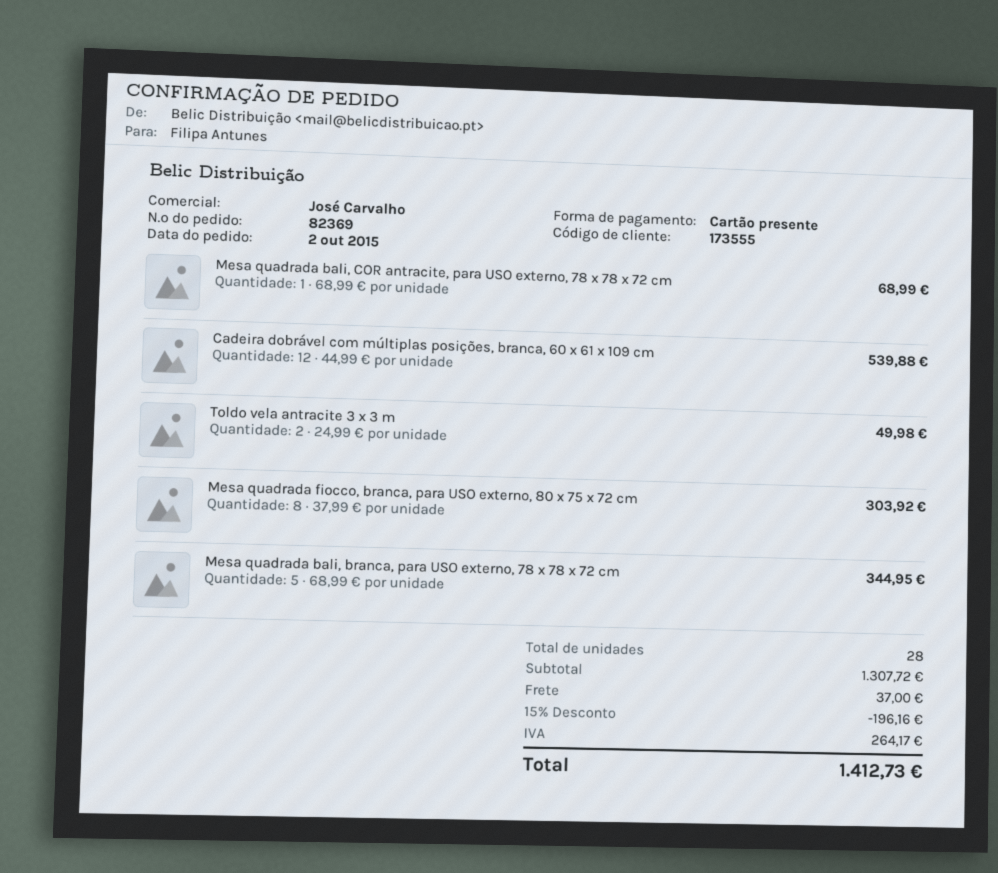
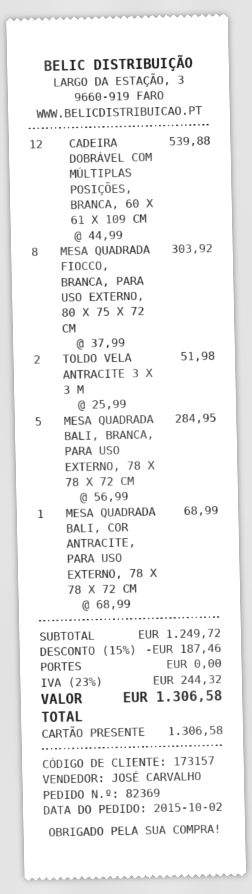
customer number: 173555 -> 173157
Toldo vela antracite 3 x 3 m: 2 x 24.99 = 49.98 -> 2 x 25.99 = 51.98
Mesa quadrada bali, branca, para USO externo, 78 x 78 x 72 cm: 5 x 68.99 = 344.95 -> 5 x 56.99 = 284.95
subtotal: 1307.72 -> 1249.72
discount: 15% = 196.16 -> 15% = 187.46
shipping: 37.00 -> 0.00
tax: 264.17 -> 244.32
total: 1412.73 -> 1306.58

